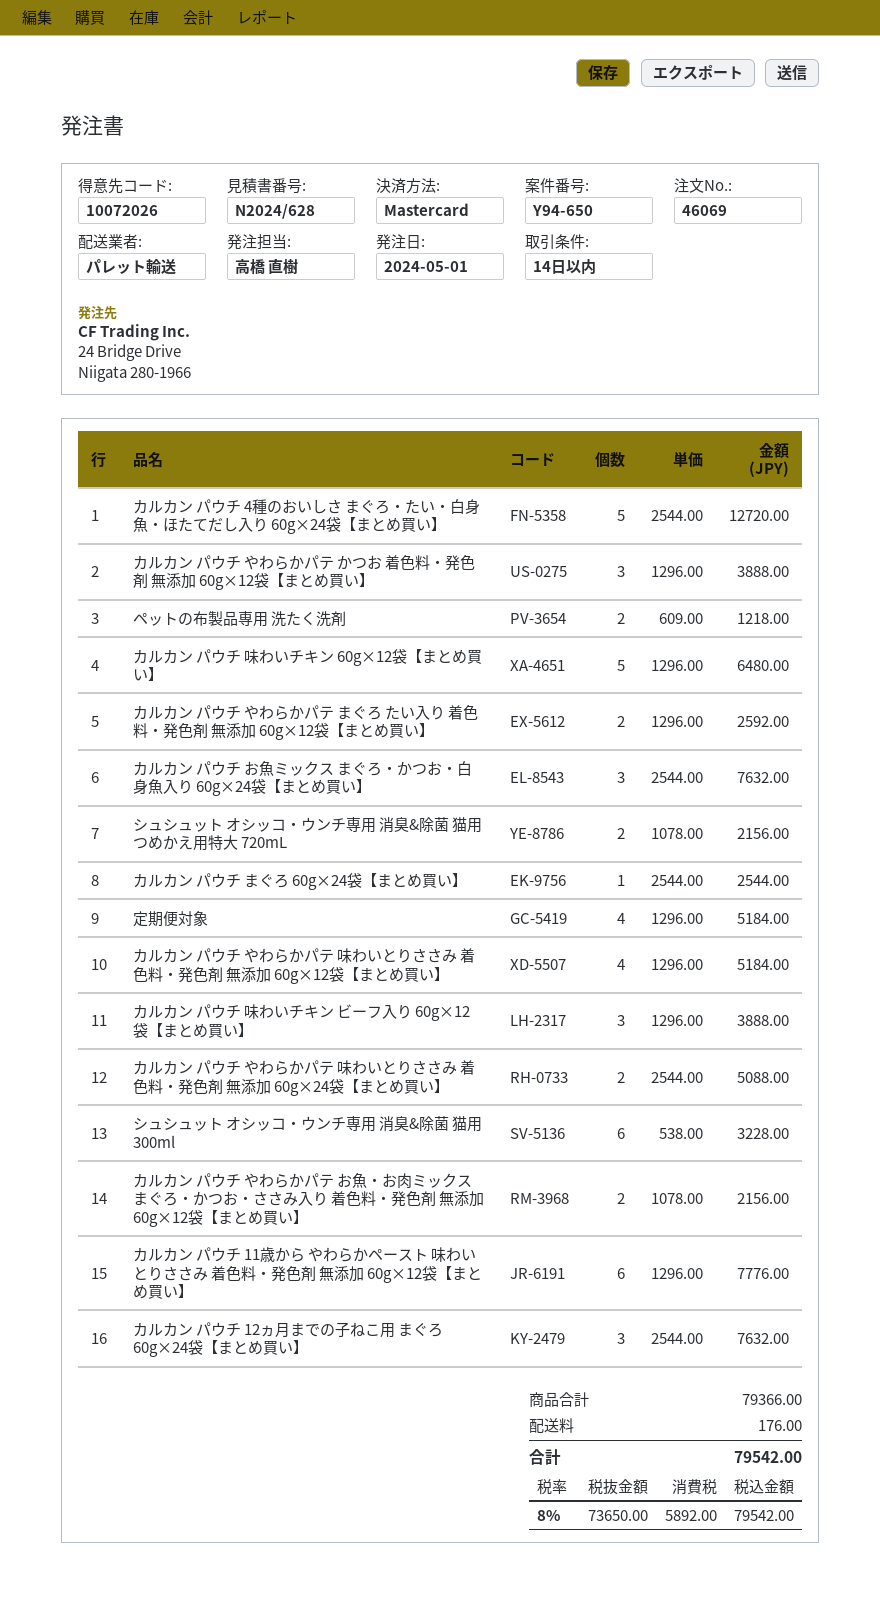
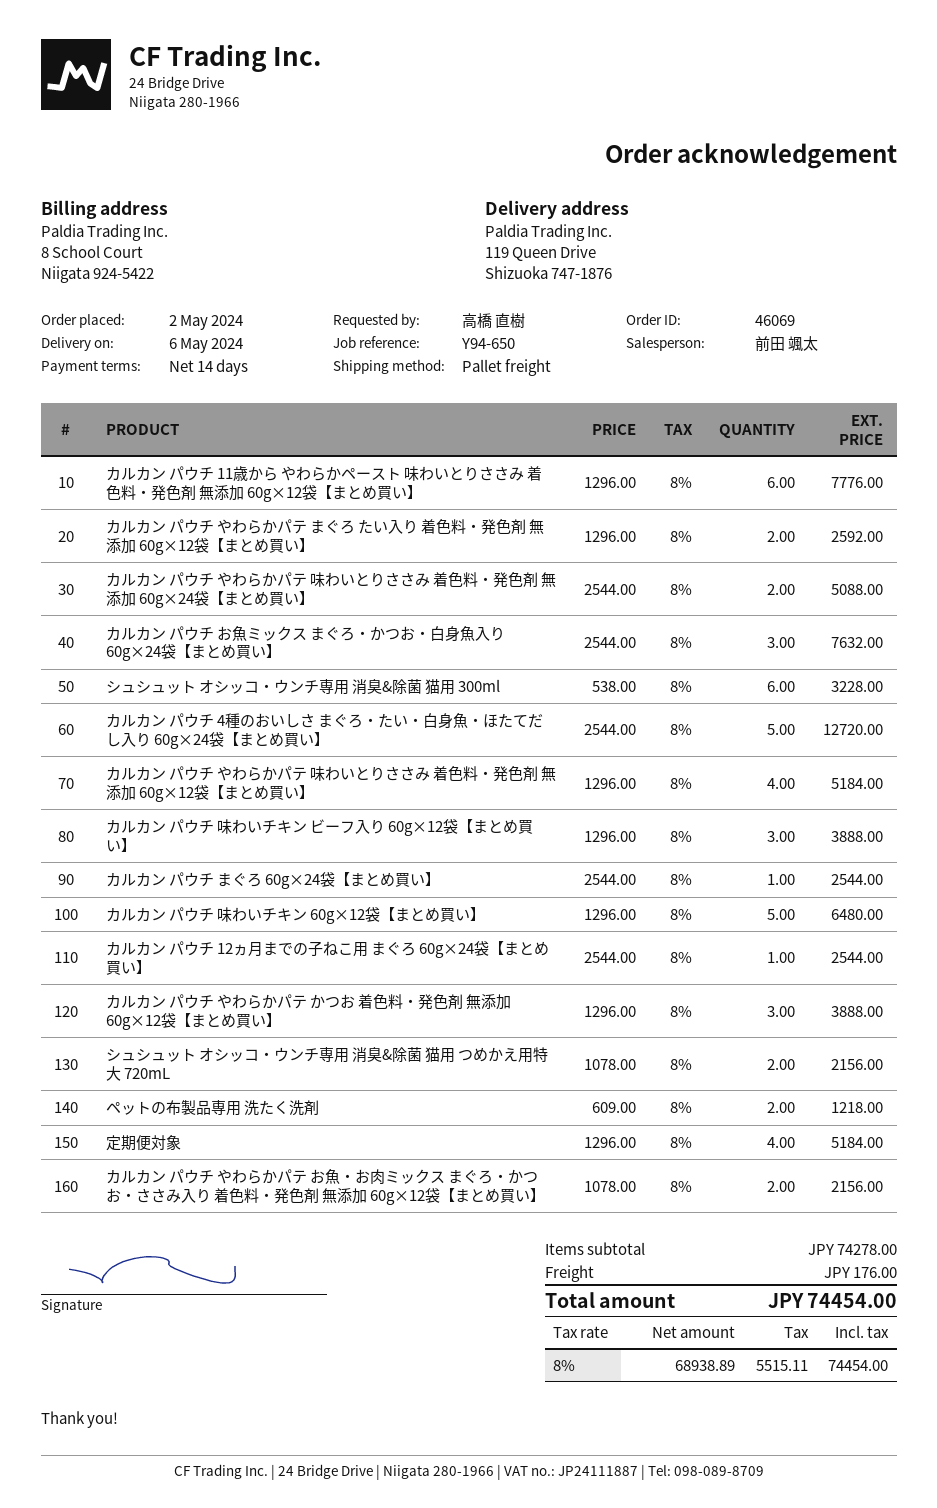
order date: 2024-05-01 -> 2024-05-02
カルカン パウチ 12ヵ月までの子ねこ用 まぐろ 60g×24袋【まとめ買い】: 3 x 2544.00 = 7632.00 -> 1 x 2544.00 = 2544.00
subtotal: 79366.00 -> 74278.00
net: 73650.00 -> 68938.89
tax: 8% = 5892.00 -> 8% = 5515.11
total: 79542.00 -> 74454.00

